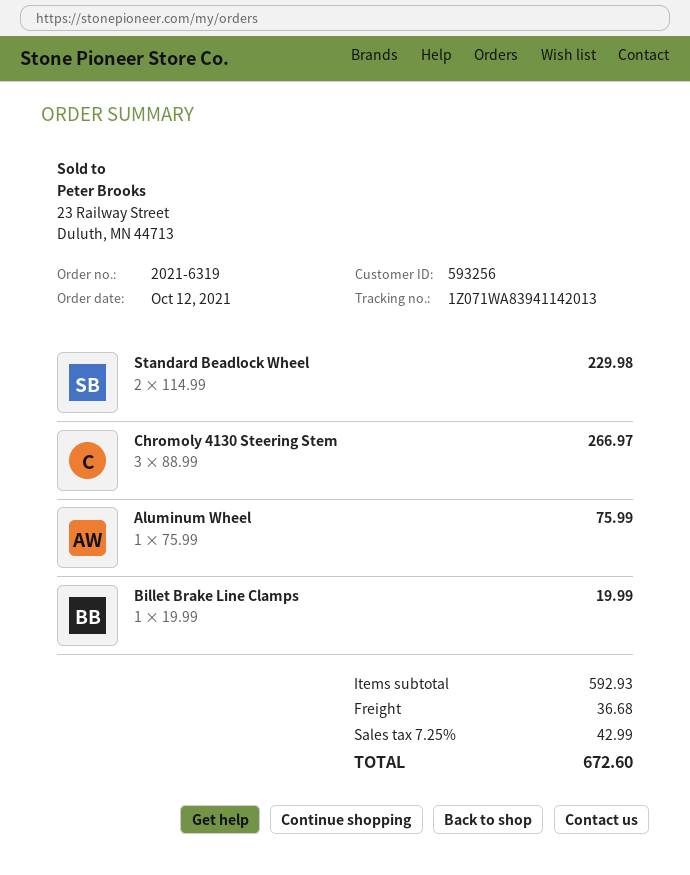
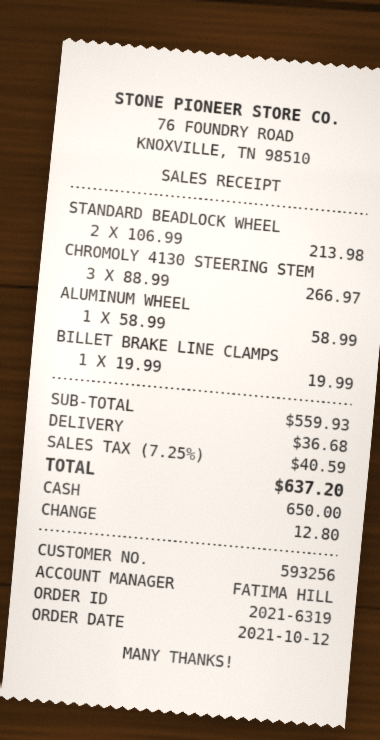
Standard Beadlock Wheel: 2 x 114.99 = 229.98 -> 2 x 106.99 = 213.98
Aluminum Wheel: 1 x 75.99 = 75.99 -> 1 x 58.99 = 58.99
subtotal: 592.93 -> 559.93
tax: 7.25% = 42.99 -> 7.25% = 40.59
total: 672.60 -> 637.20

